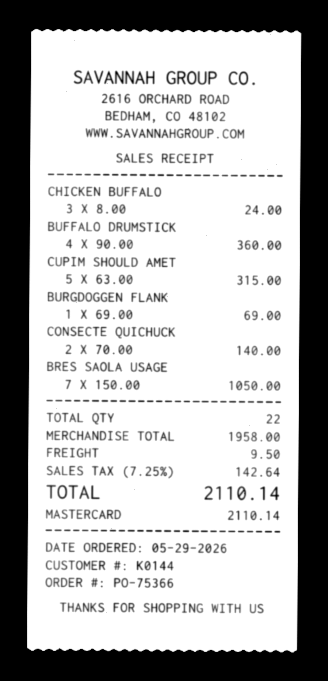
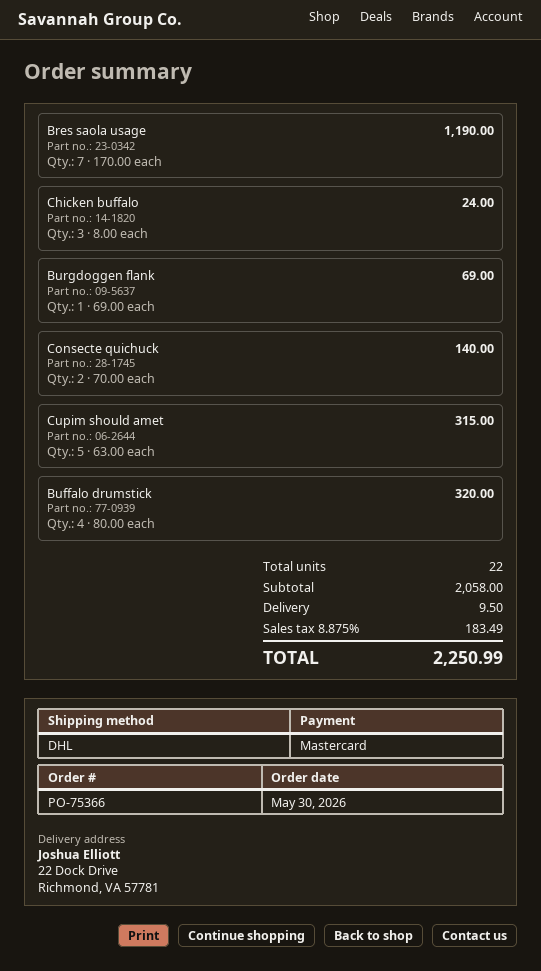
order date: 2026-05-29 -> 2026-05-30
BUFFALO DRUMSTICK: 4 x 90.00 = 360.00 -> 4 x 80.00 = 320.00
BRES SAOLA USAGE: 7 x 150.00 = 1050.00 -> 7 x 170.00 = 1190.00
subtotal: 1958.00 -> 2058.00
tax: 7.25% = 142.64 -> 8.875% = 183.49
total: 2110.14 -> 2250.99

